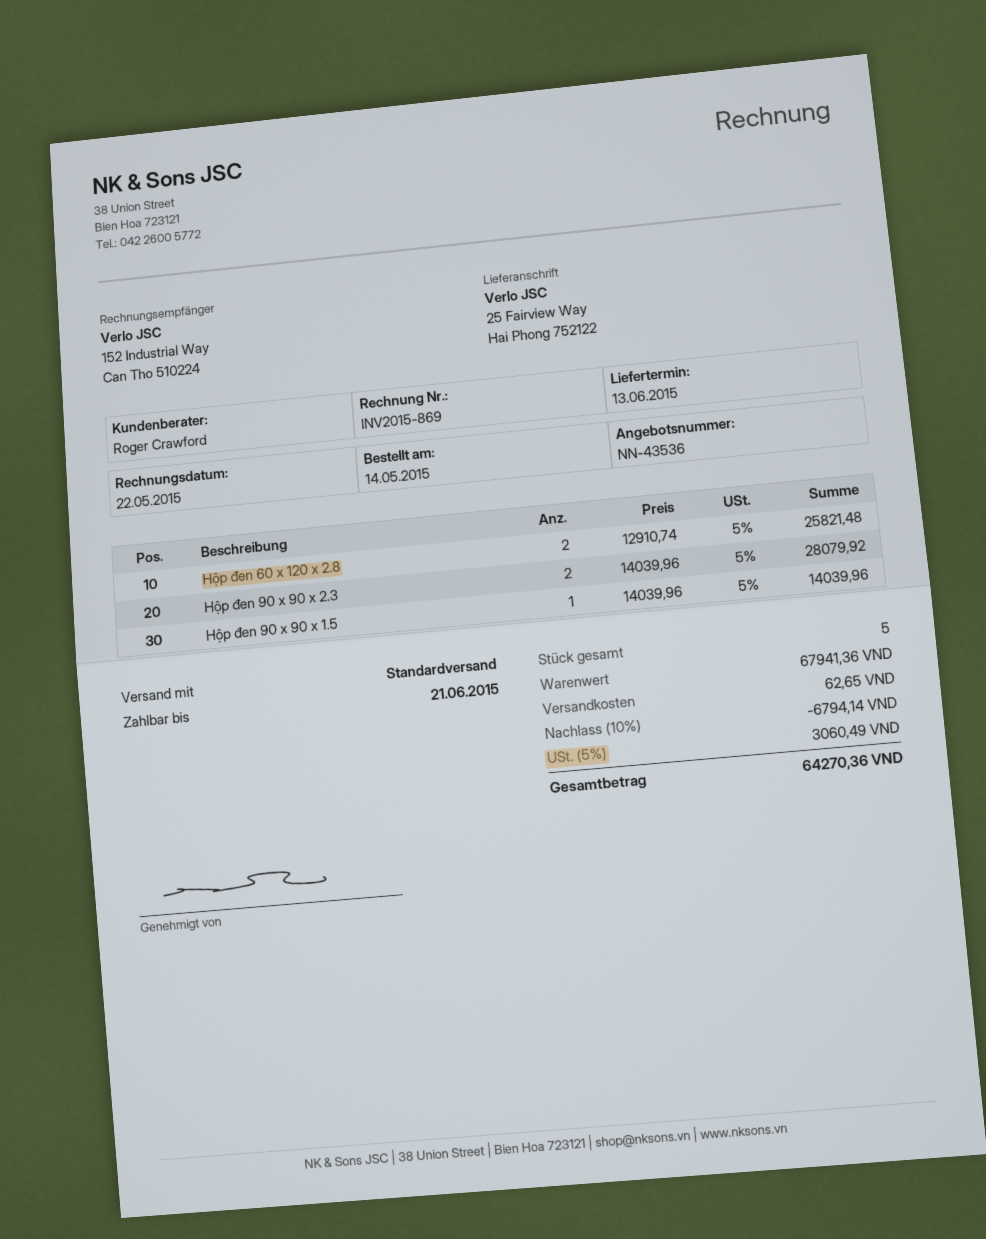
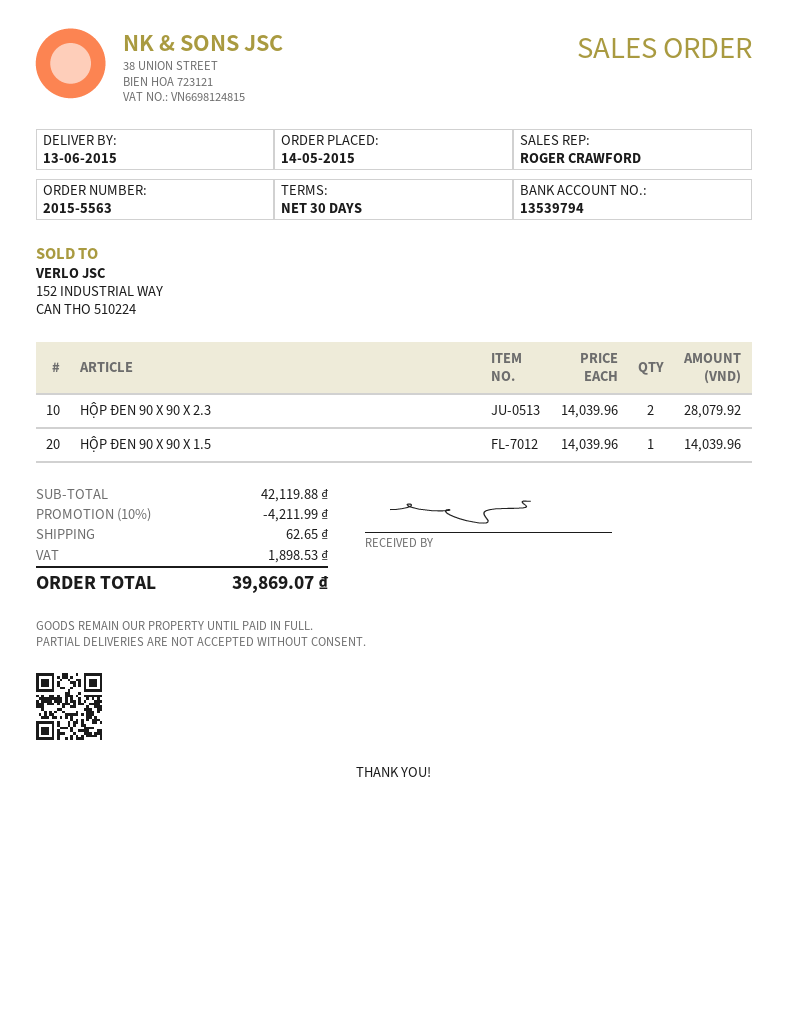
Hộp đen 60 x 120 x 2.8: 2 x 12910.74 = 25821.48 -> none
subtotal: 67941.36 -> 42119.88
discount: 10% = 6794.14 -> 10% = 4211.99
tax: 3060.49 -> 1898.53
total: 64270.36 -> 39869.07

